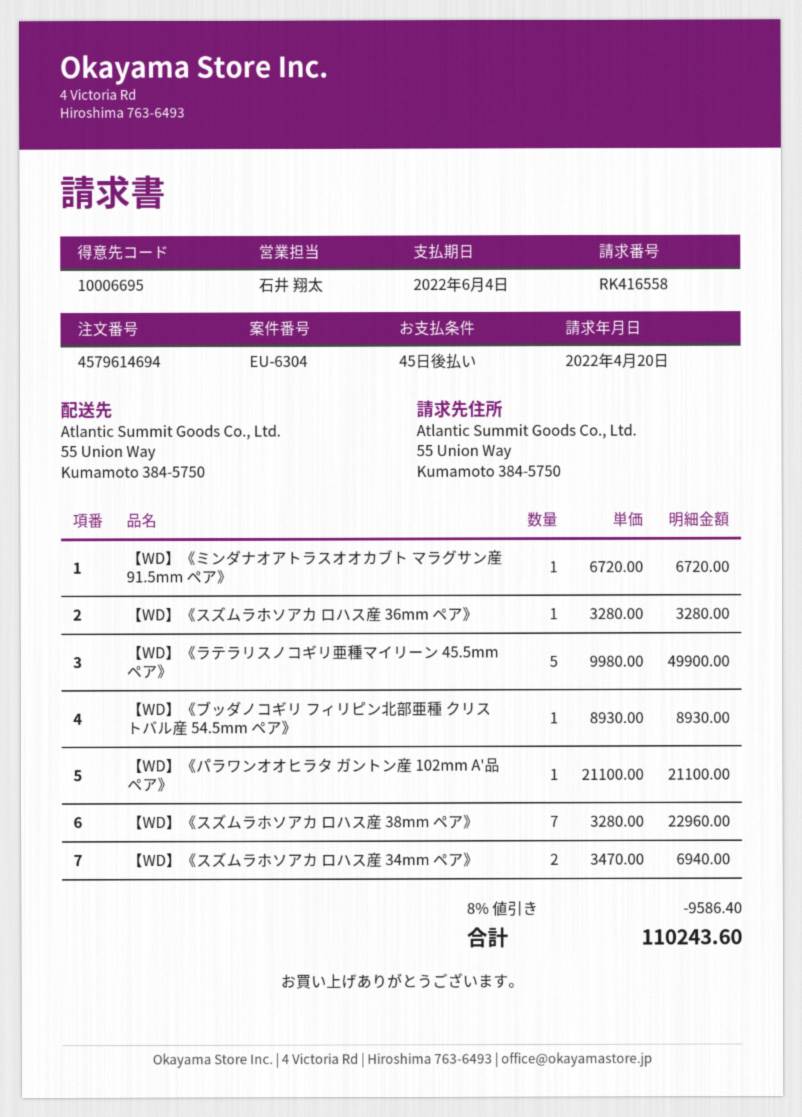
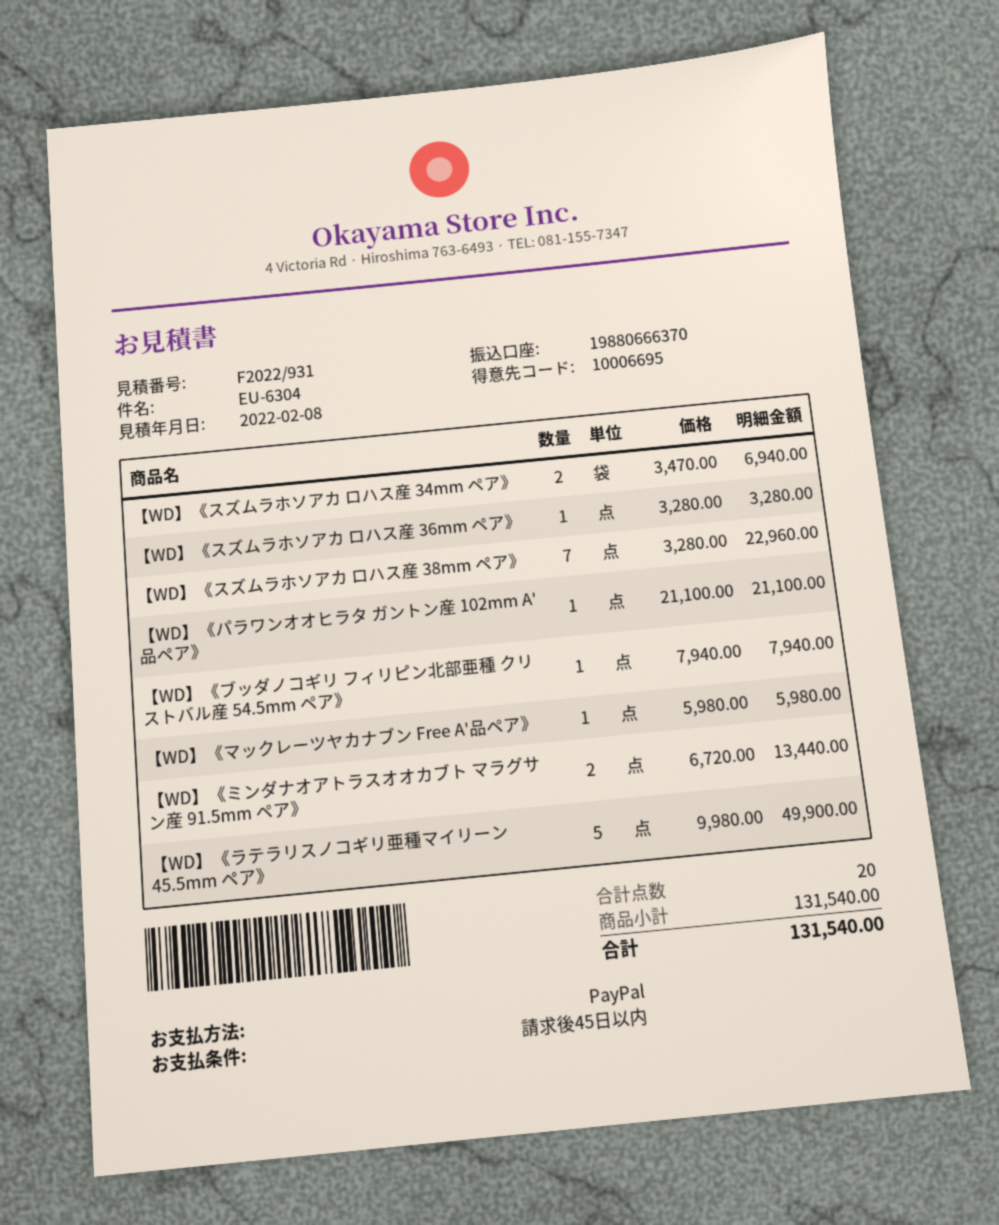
【WD】《ミンダナオアトラスオオカブト マラグサン産 91.5mm ペア》: 1 x 6720.00 = 6720.00 -> 2 x 6720.00 = 13440.00
【WD】《ブッダノコギリ フィリピン北部亜種 クリストバル産 54.5mm ペア》: 1 x 8930.00 = 8930.00 -> 1 x 7940.00 = 7940.00
【WD】《マックレーツヤカナブン Free A'品ペア》: none -> 1 x 5980.00 = 5980.00
discount: 8% = 9586.40 -> none
total: 110243.60 -> 131540.00

